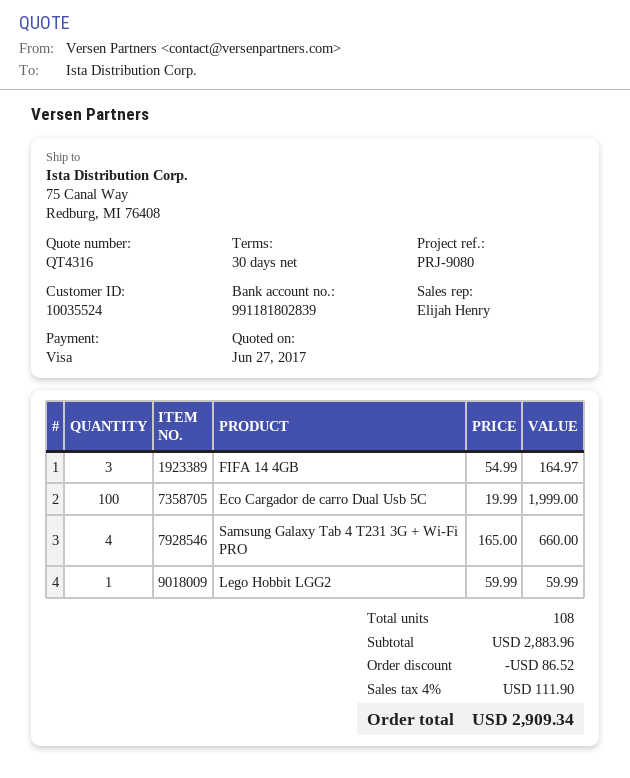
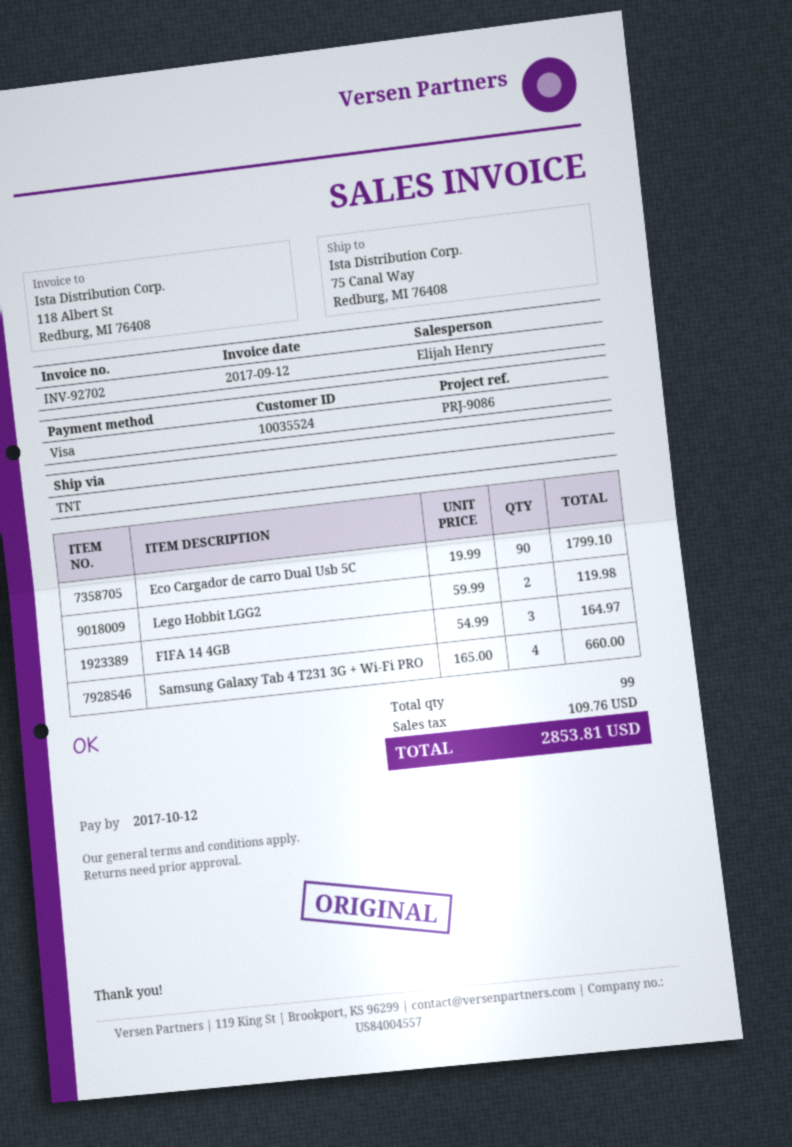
reference: PRJ-9080 -> PRJ-9086
Eco Cargador de carro Dual Usb 5C: 100 x 19.99 = 1999.00 -> 90 x 19.99 = 1799.10
Lego Hobbit LGG2: 1 x 59.99 = 59.99 -> 2 x 59.99 = 119.98
total quantity: 108 -> 99
discount: 86.52 -> none
tax: 111.90 -> 109.76
total: 2909.34 -> 2853.81

